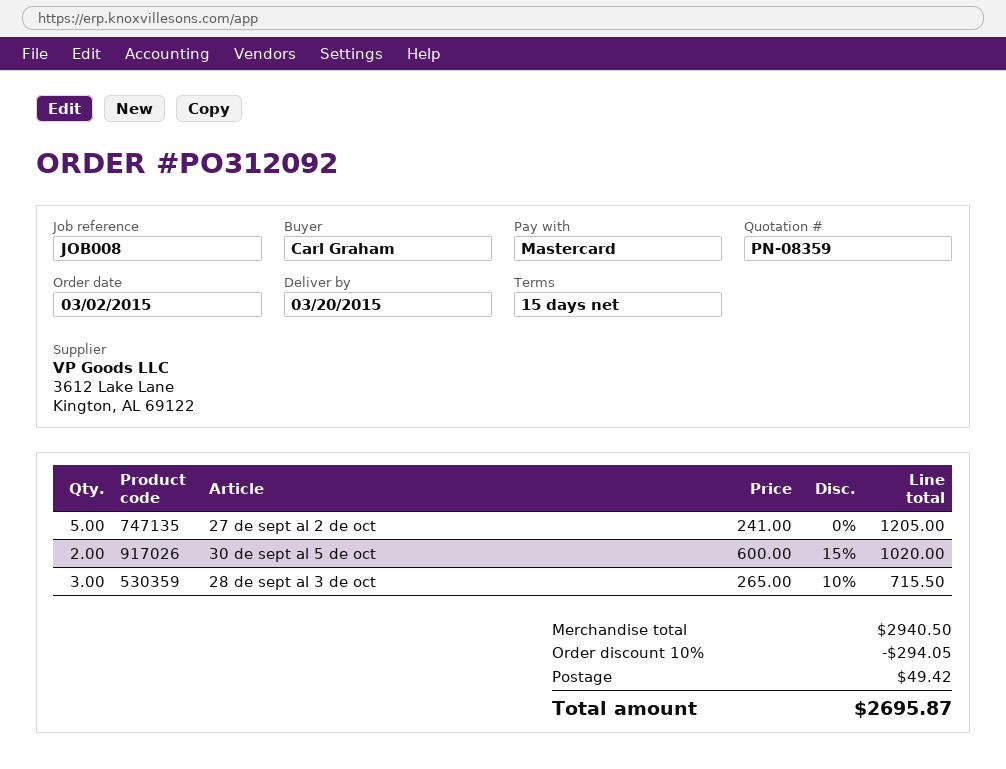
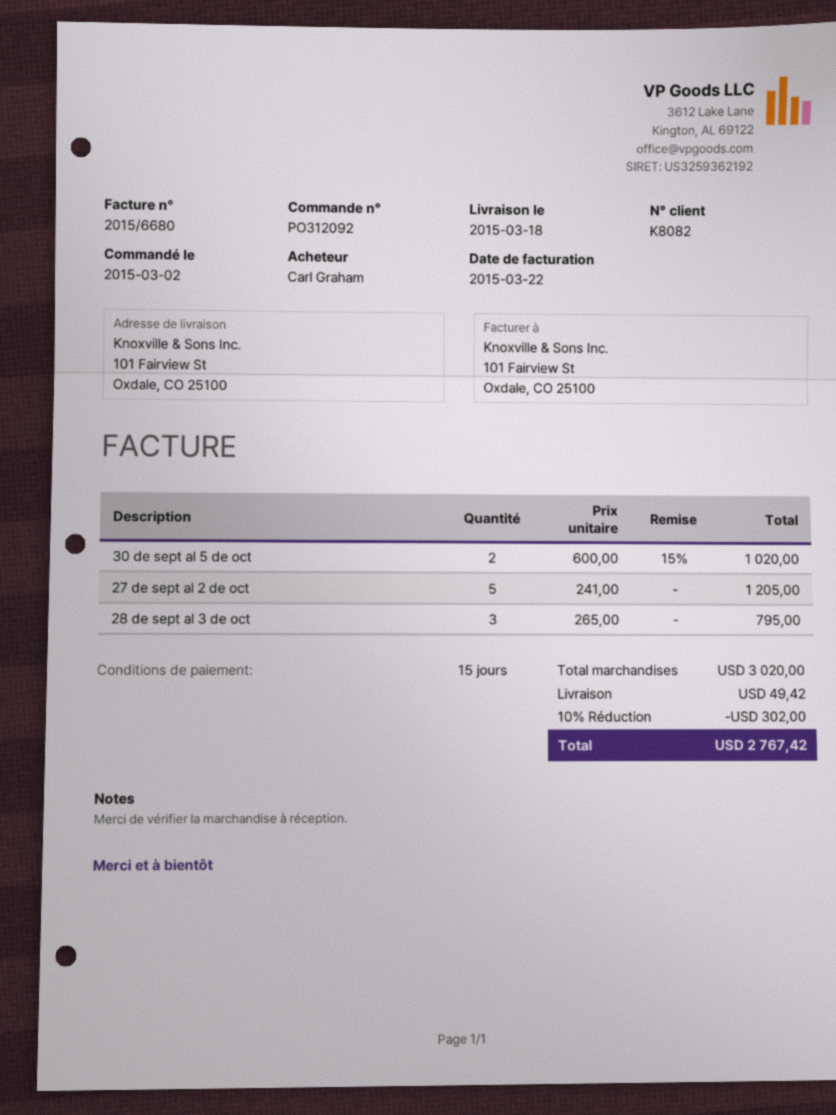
delivery date: 2015-03-20 -> 2015-03-18
28 de sept al 3 de oct: 3 x 265.00 - 10% = 715.50 -> 3 x 265.00 = 795.00
subtotal: 2940.50 -> 3020.00
discount: 10% = 294.05 -> 10% = 302.00
total: 2695.87 -> 2767.42

